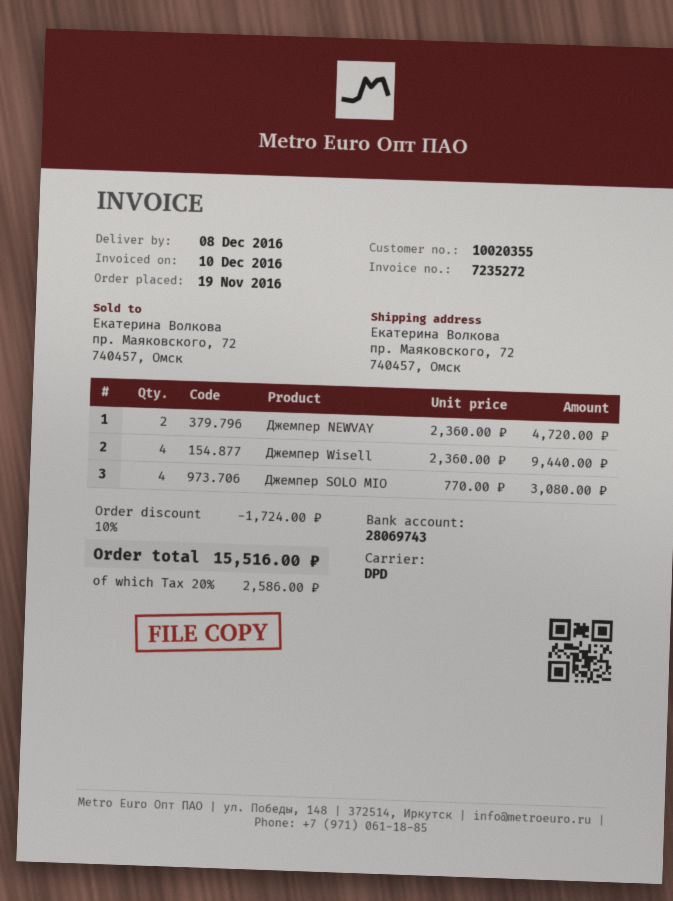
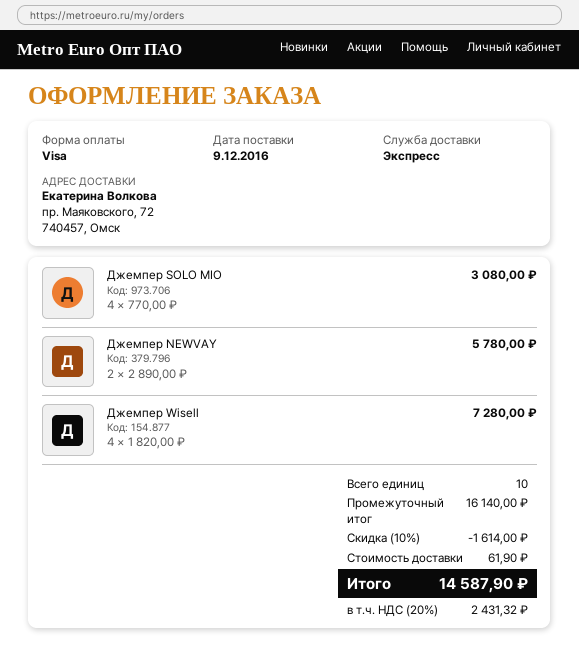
delivery date: 2016-12-08 -> 2016-12-09
shipping method: DPD -> express
Джемпер NEWVAY: 2 x 2360.00 = 4720.00 -> 2 x 2890.00 = 5780.00
Джемпер Wisell: 4 x 2360.00 = 9440.00 -> 4 x 1820.00 = 7280.00
discount: 10% = 1724.00 -> 10% = 1614.00
shipping: none -> 61.90
tax: 20% = 2586.00 -> 20% = 2431.32
total: 15516.00 -> 14587.90

